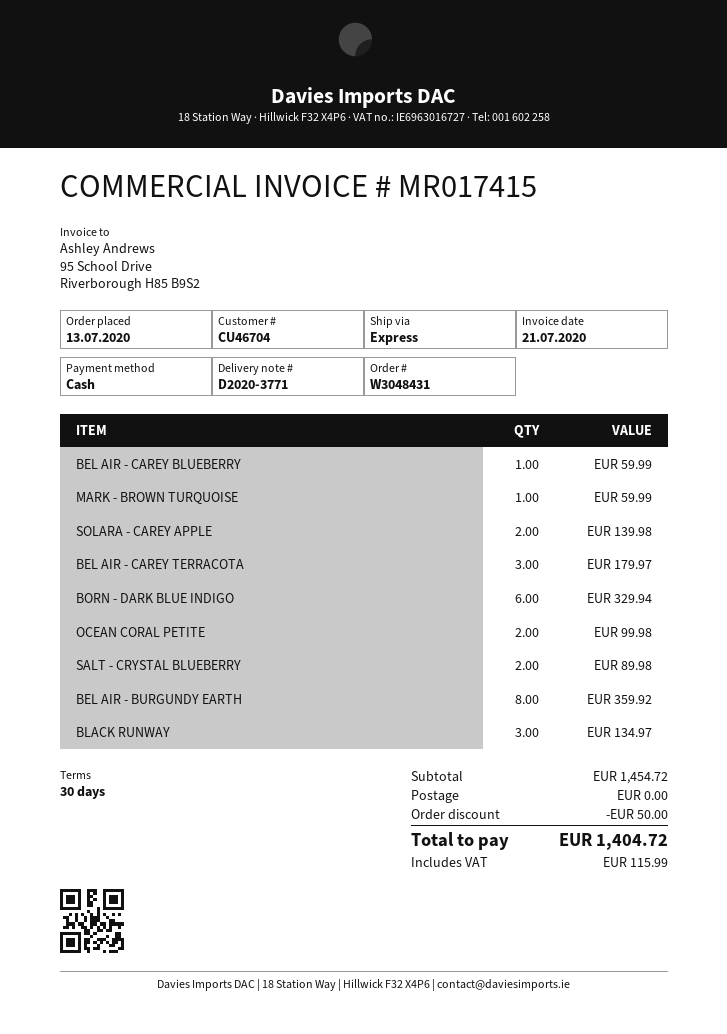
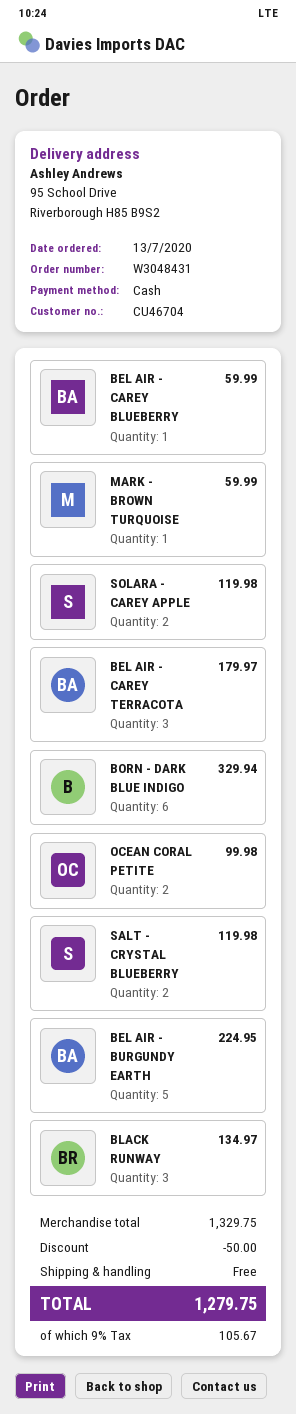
SOLARA - CAREY APPLE: 2 for 139.98 -> 2 for 119.98
SALT - CRYSTAL BLUEBERRY: 2 for 89.98 -> 2 for 119.98
BEL AIR - BURGUNDY EARTH: 8 for 359.92 -> 5 for 224.95
subtotal: 1454.72 -> 1329.75
tax: 115.99 -> 105.67
total: 1404.72 -> 1279.75

